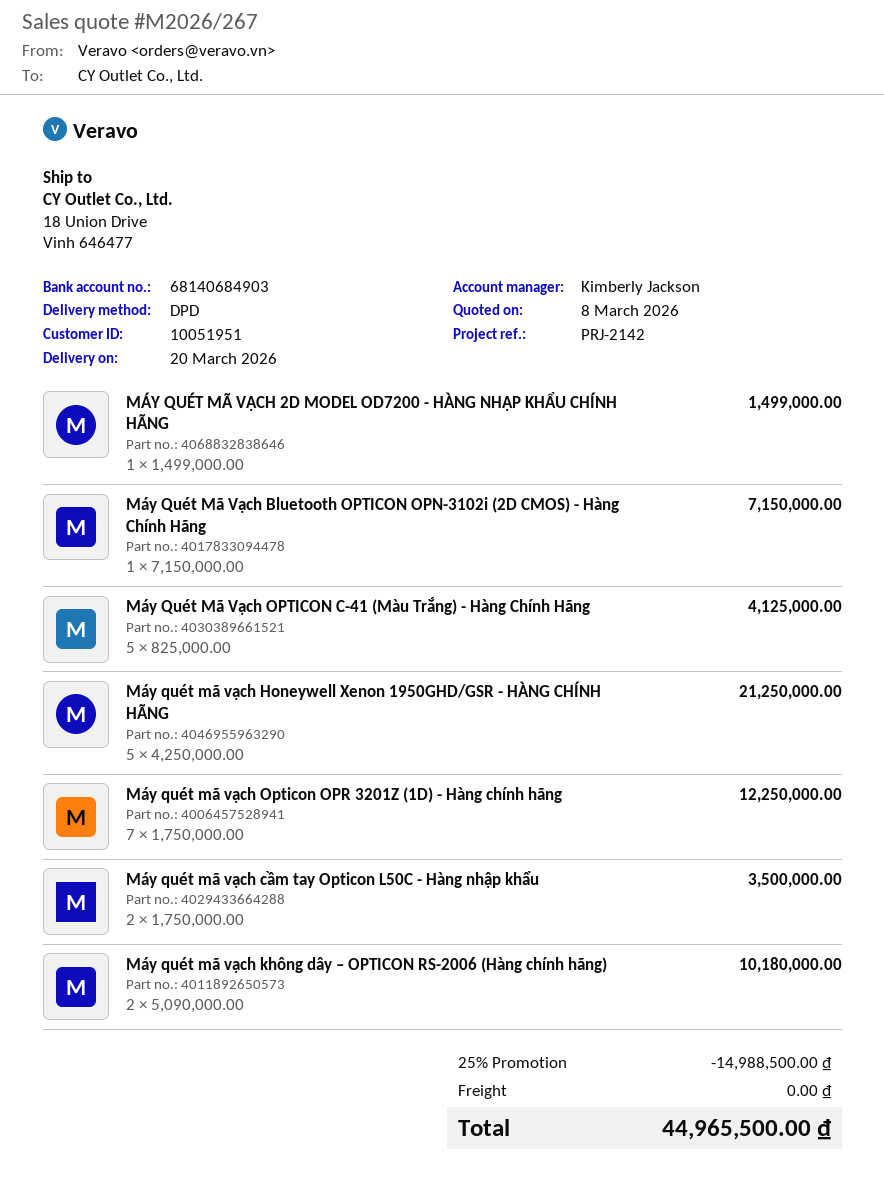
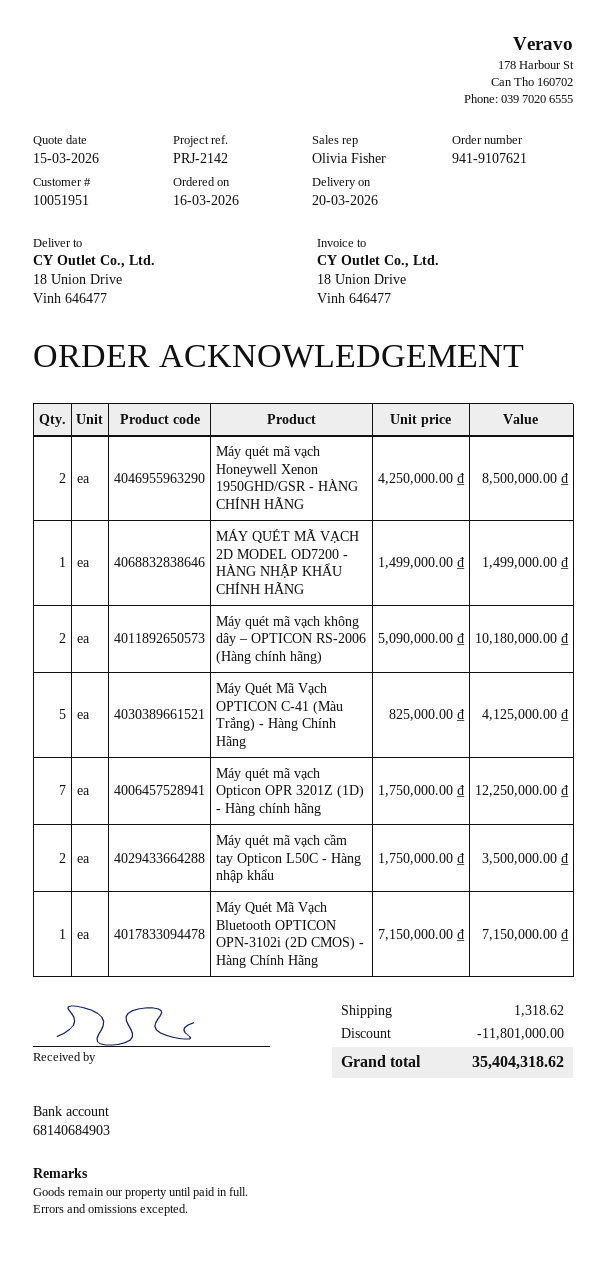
quote date: 2026-03-08 -> 2026-03-15
sales rep: Kimberly Jackson -> Olivia Fisher
Máy quét mã vạch Honeywell Xenon 1950GHD/GSR - HÀNG CHÍNH HÃNG: 5 x 4250000.00 = 21250000.00 -> 2 x 4250000.00 = 8500000.00
discount: 14988500.00 -> 11801000.00
shipping: 0.00 -> 1318.62
total: 44965500.00 -> 35404318.62

